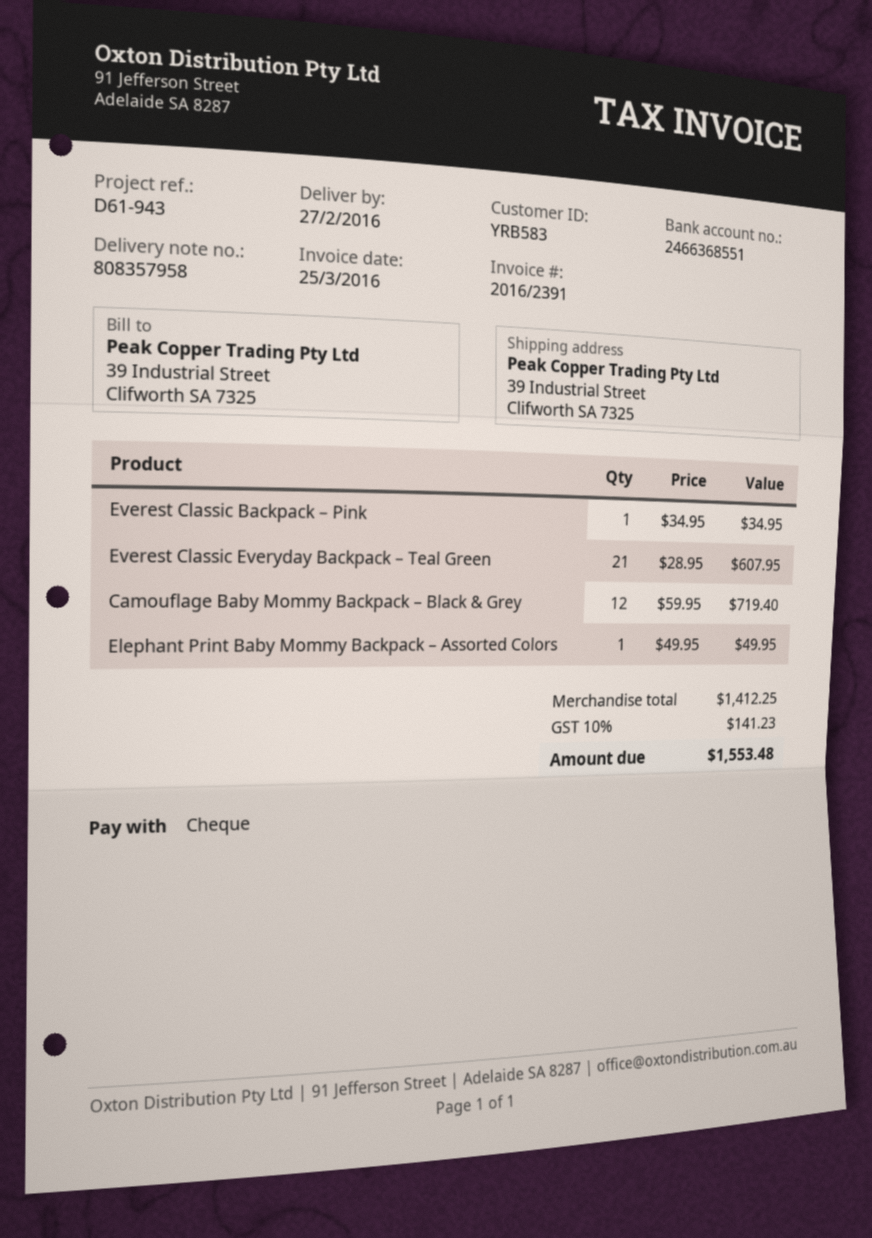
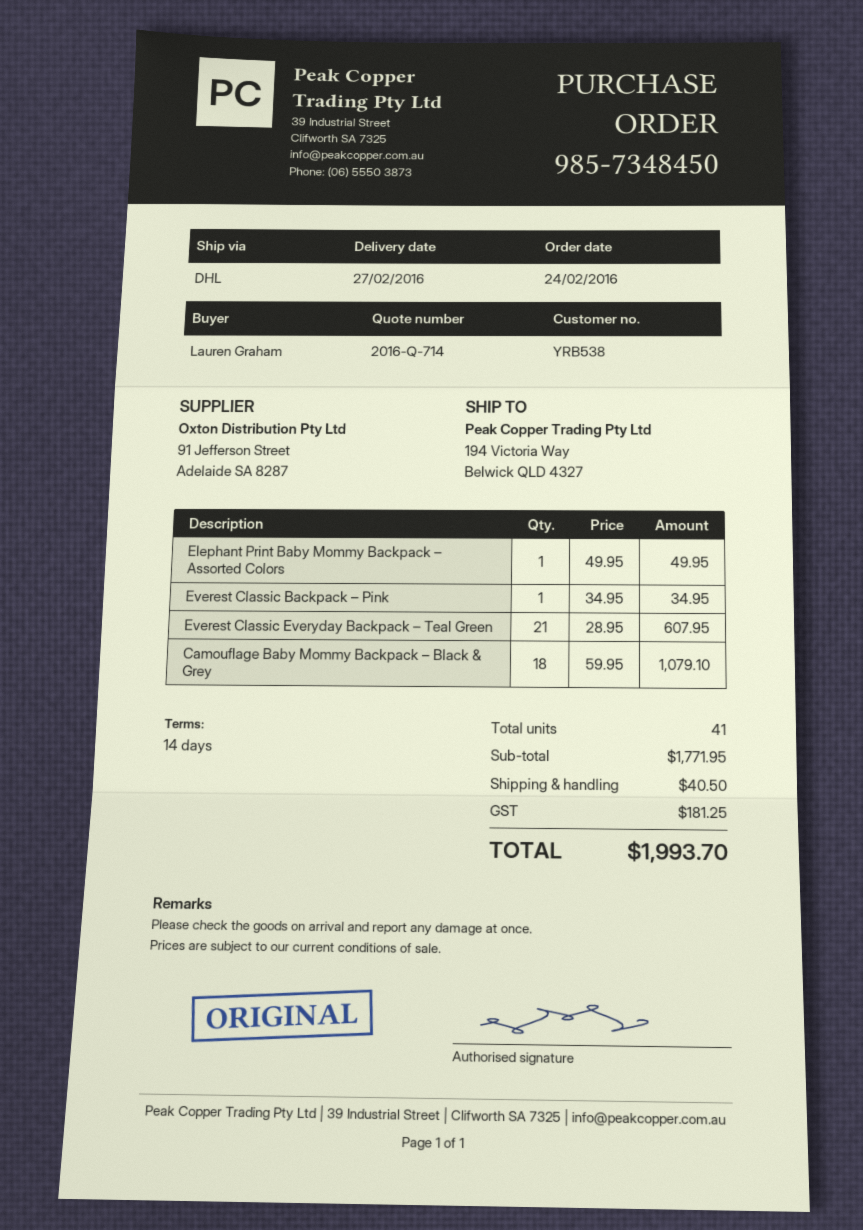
customer number: YRB583 -> YRB538
ship to: 39 Industrial Street, Clifworth SA 7325 -> 194 Victoria Way, Belwick QLD 4327
Camouflage Baby Mommy Backpack – Black & Grey: 12 x 59.95 = 719.40 -> 18 x 59.95 = 1079.10
subtotal: 1412.25 -> 1771.95
shipping: none -> 40.50
tax: 141.23 -> 181.25
total: 1553.48 -> 1993.70

